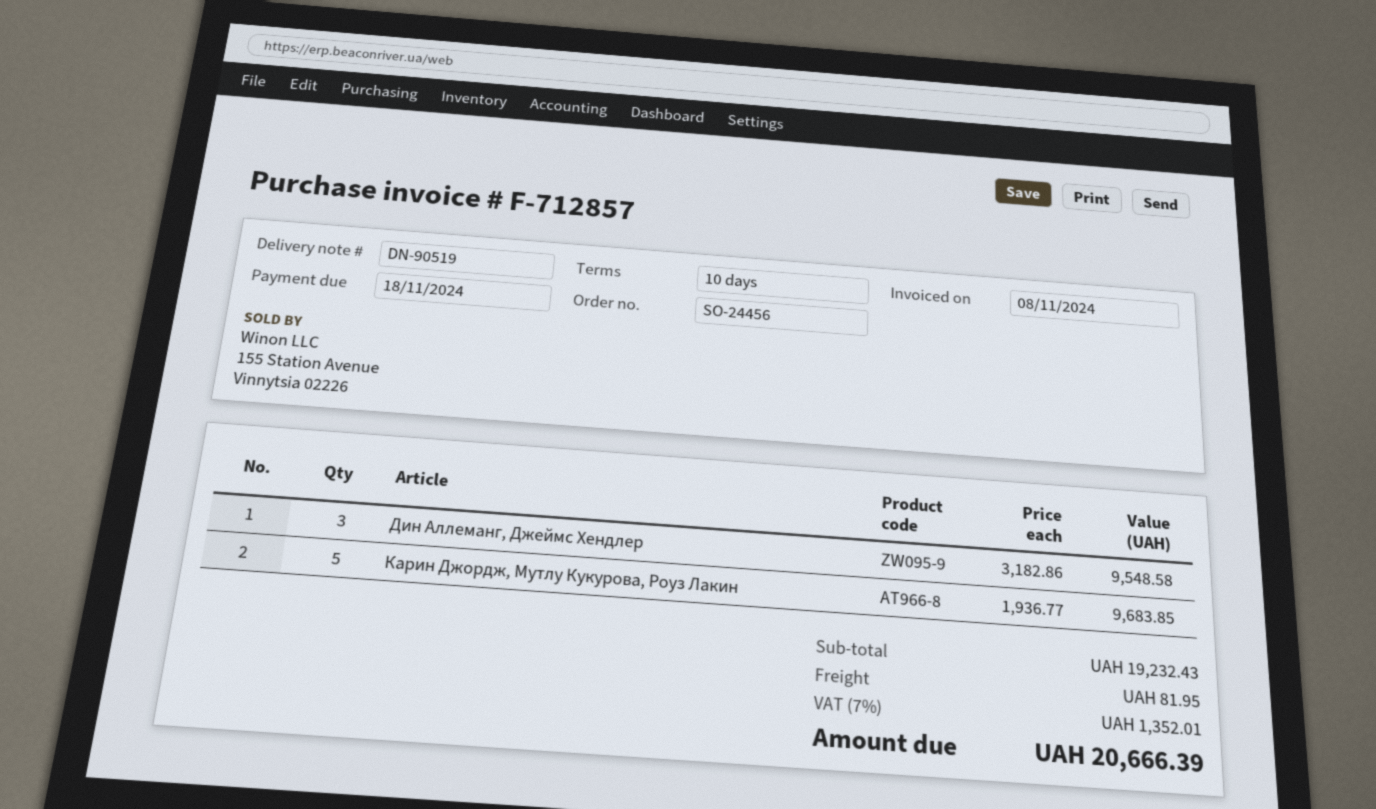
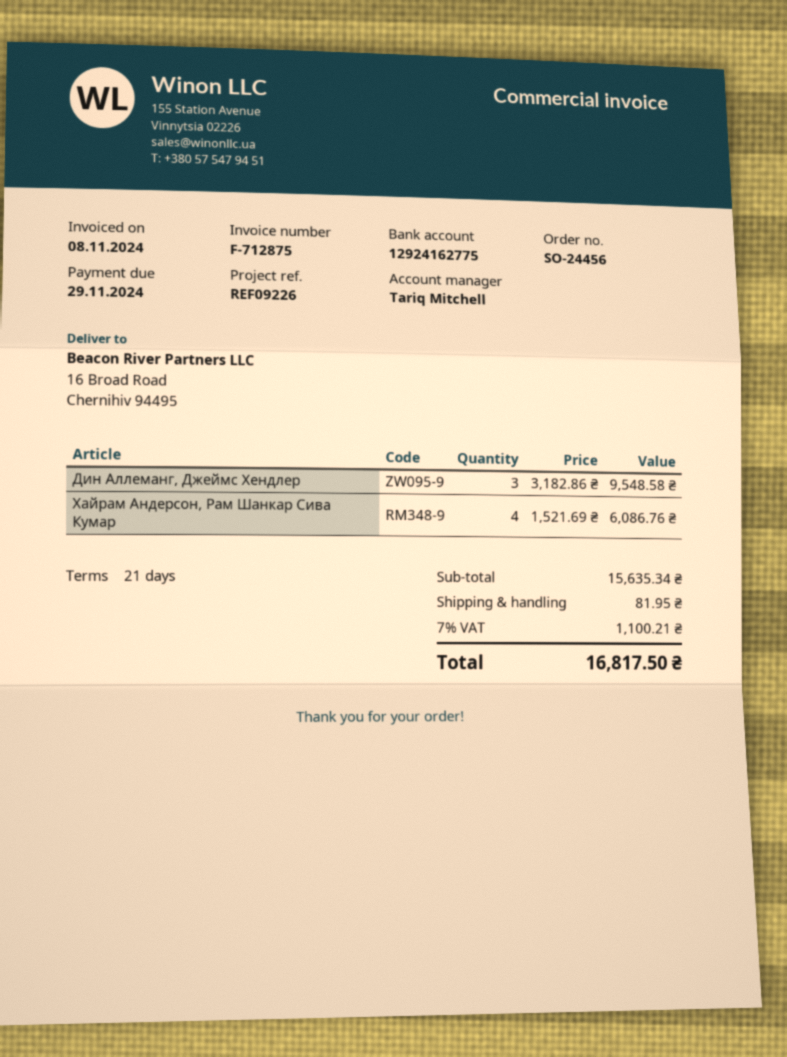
invoice number: F-712857 -> F-712875
payment terms: 10 days -> 21 days
due date: 2024-11-18 -> 2024-11-29
Карин Джордж, Мутлу Кукурова, Роуз Лакин: 5 x 1936.77 = 9683.85 -> none
Хайрам Андерсон, Рам Шанкар Сива Кумар: none -> 4 x 1521.69 = 6086.76
subtotal: 19232.43 -> 15635.34
tax: 7% = 1352.01 -> 7% = 1100.21
total: 20666.39 -> 16817.50

